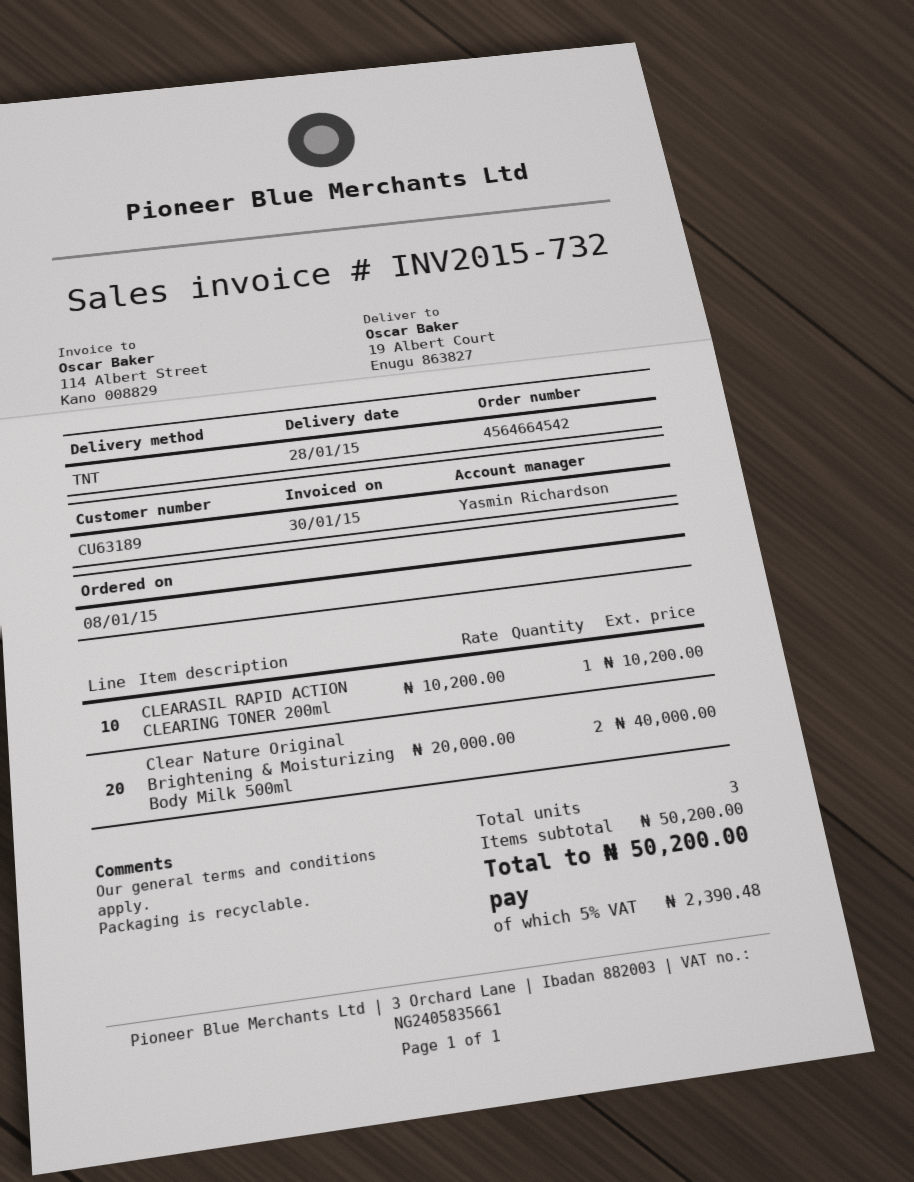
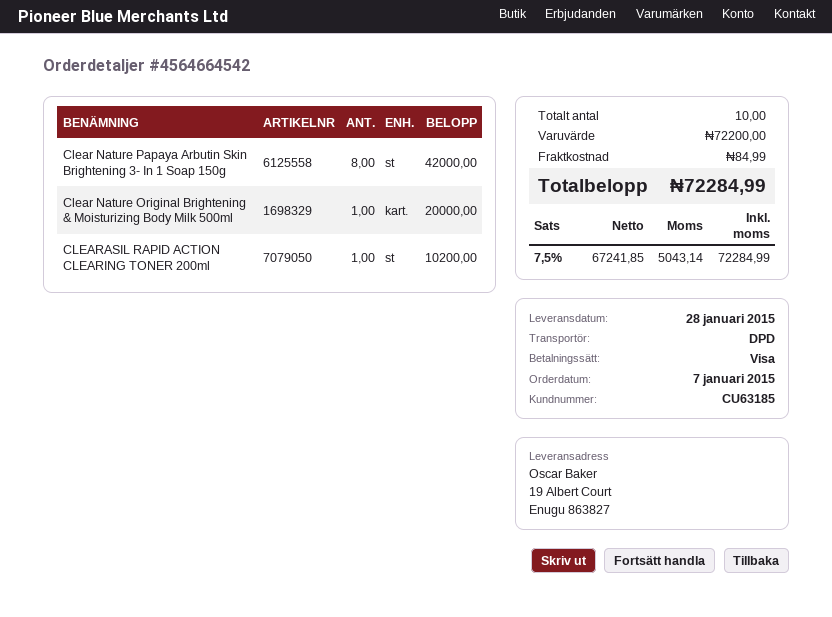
order date: 2015-01-08 -> 2015-01-07
customer number: CU63189 -> CU63185
shipping method: TNT -> DPD
Clear Nature Original Brightening & Moisturizing Body Milk 500ml: 2 for 40000.00 -> 1 for 20000.00
Clear Nature Papaya Arbutin Skin Brightening 3- In 1 Soap 150g: none -> 8 for 42000.00
total quantity: 3 -> 10
subtotal: 50200.00 -> 72200.00
shipping: none -> 84.99
tax: 5% = 2390.48 -> 7.5% = 5043.14
total: 50200.00 -> 72284.99

